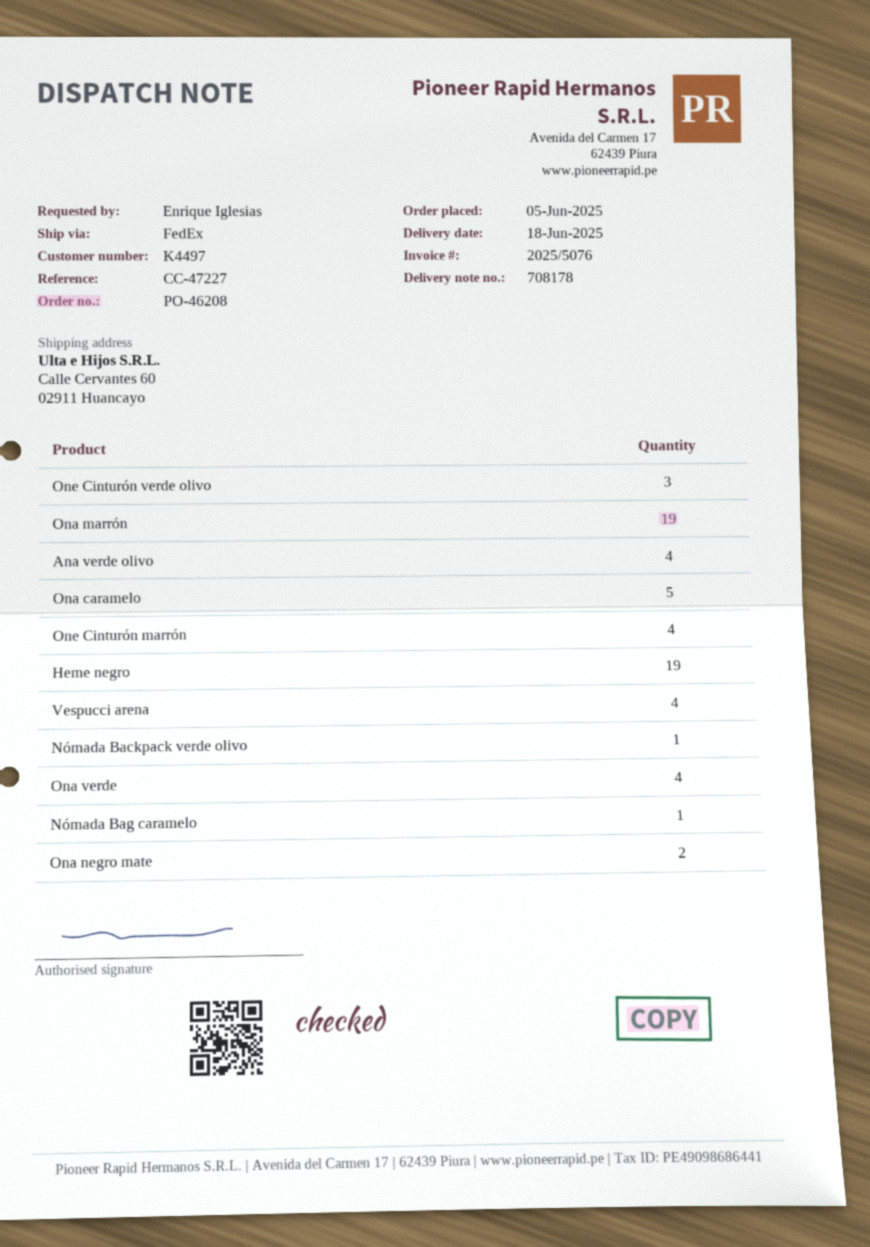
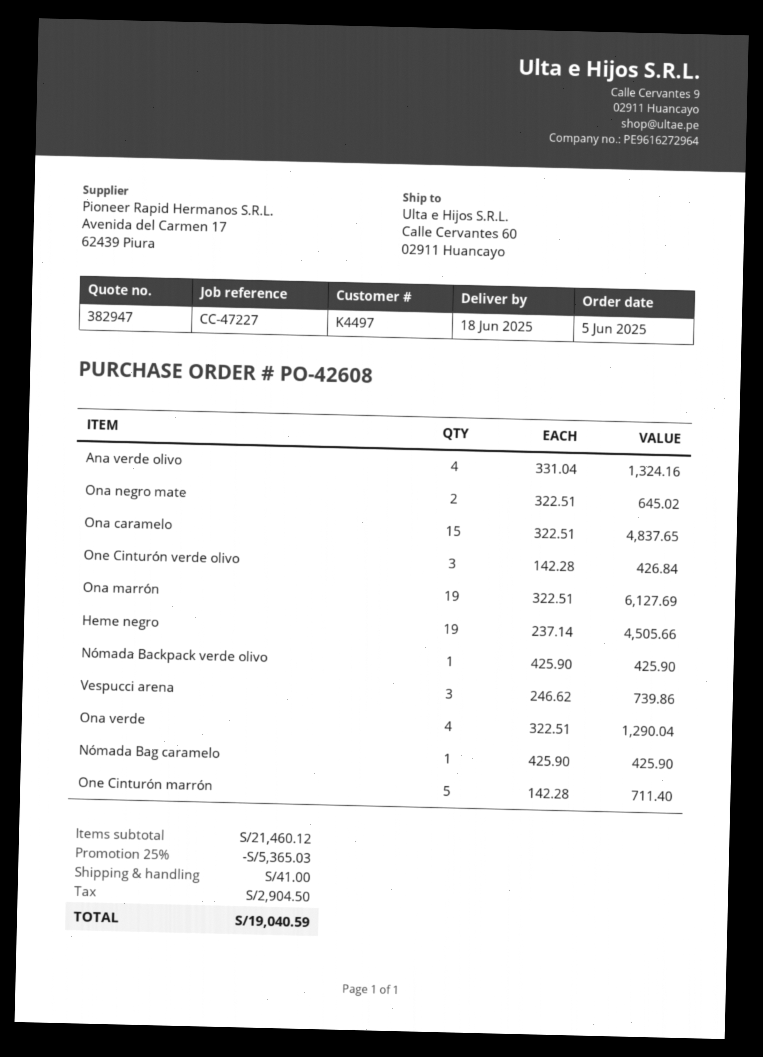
order number: PO-46208 -> PO-42608
Ona caramelo: 5 -> 15
One Cinturón marrón: 4 -> 5
Vespucci arena: 4 -> 3

